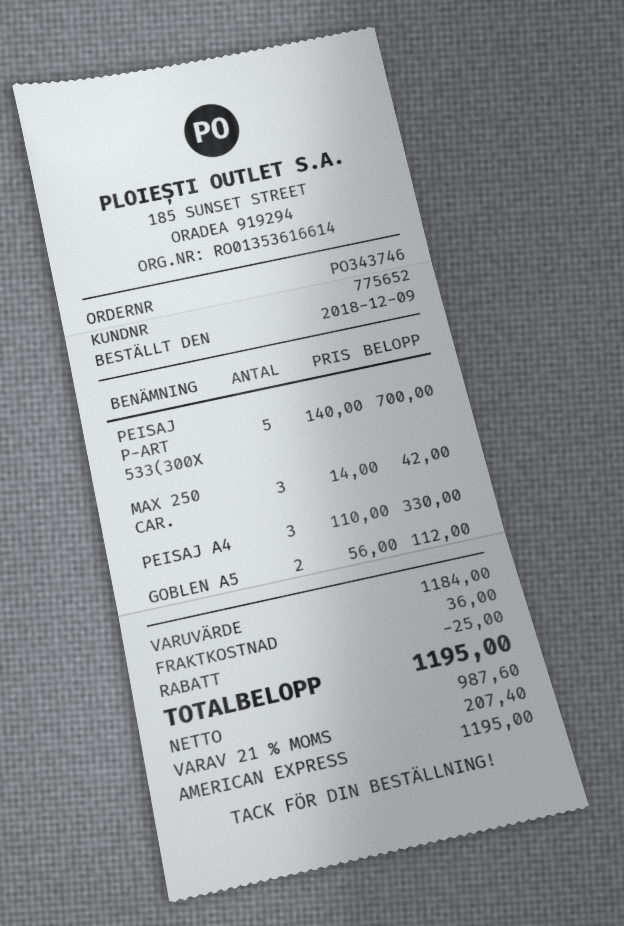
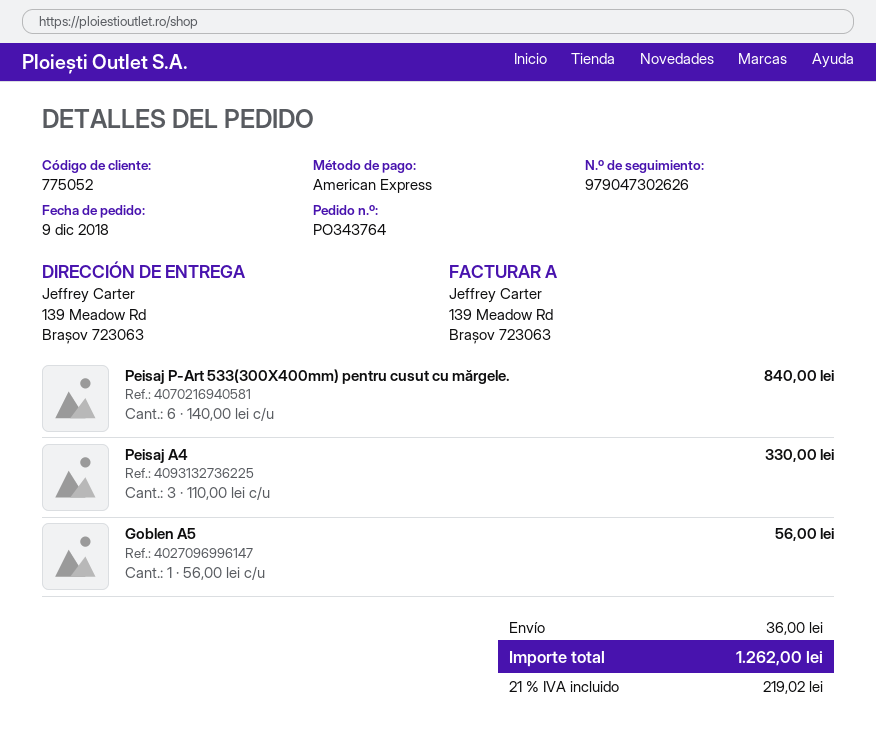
order number: PO343746 -> PO343764
customer number: 775652 -> 775052
PEISAJ P-ART 533(300X: 5 x 140.00 = 700.00 -> 6 x 140.00 = 840.00
MAX 250 CAR.: 3 x 14.00 = 42.00 -> none
GOBLEN A5: 2 x 56.00 = 112.00 -> 1 x 56.00 = 56.00
discount: 25.00 -> none
tax: 21% = 207.40 -> 21% = 219.02
total: 1195.00 -> 1262.00

